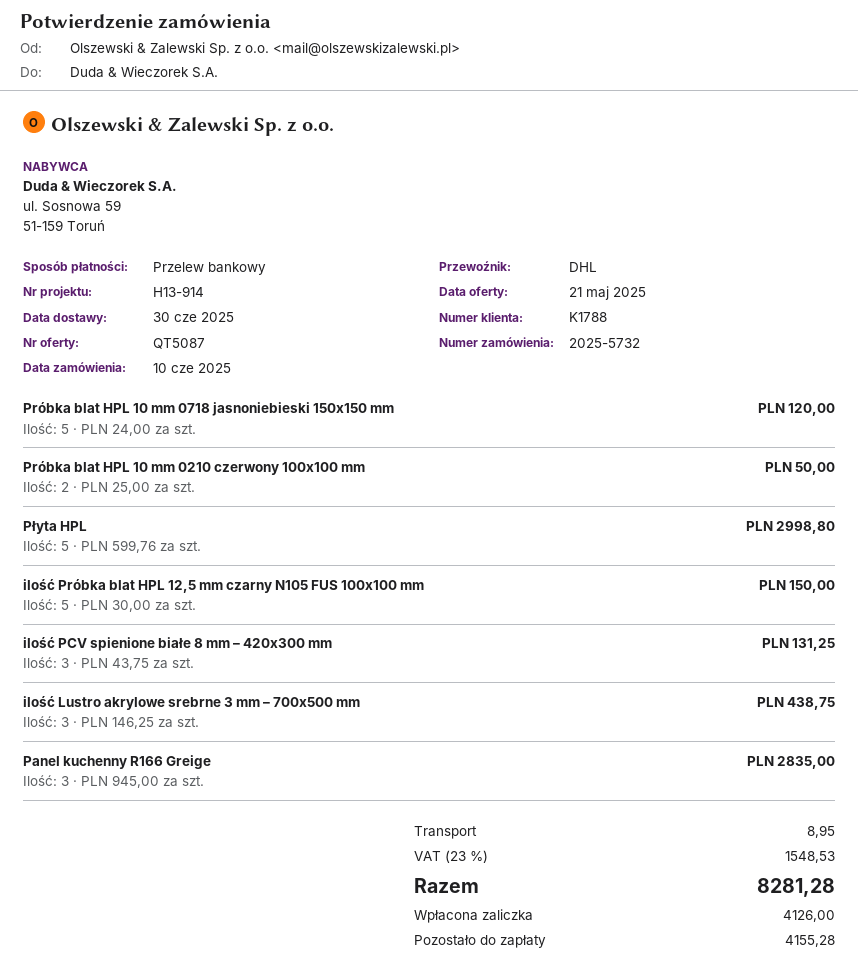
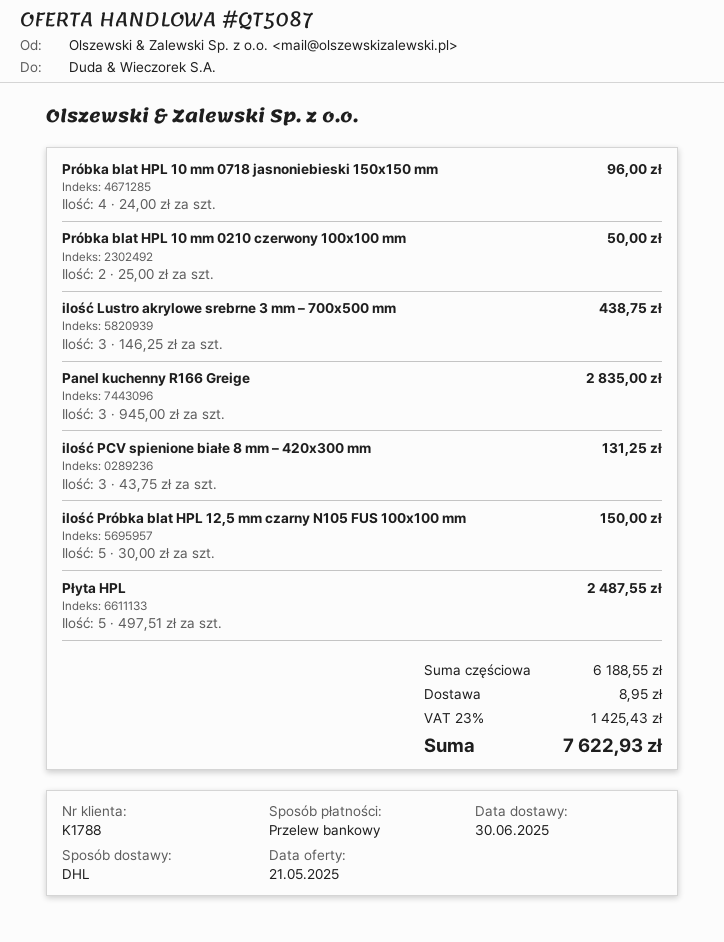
Próbka blat HPL 10 mm 0718 jasnoniebieski 150x150 mm: 5 x 24.00 = 120.00 -> 4 x 24.00 = 96.00
Płyta HPL: 5 x 599.76 = 2998.80 -> 5 x 497.51 = 2487.55
tax: 23% = 1548.53 -> 23% = 1425.43
total: 8281.28 -> 7622.93

